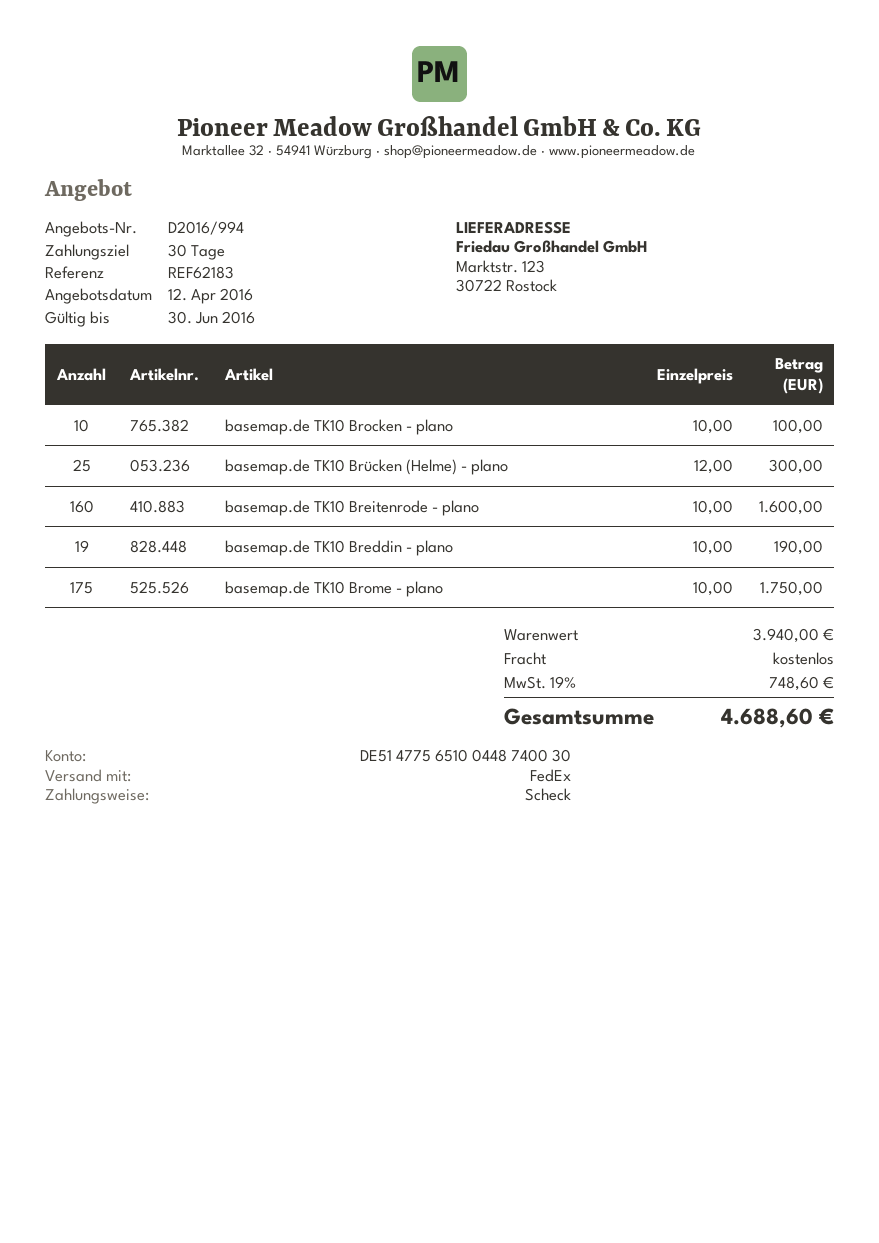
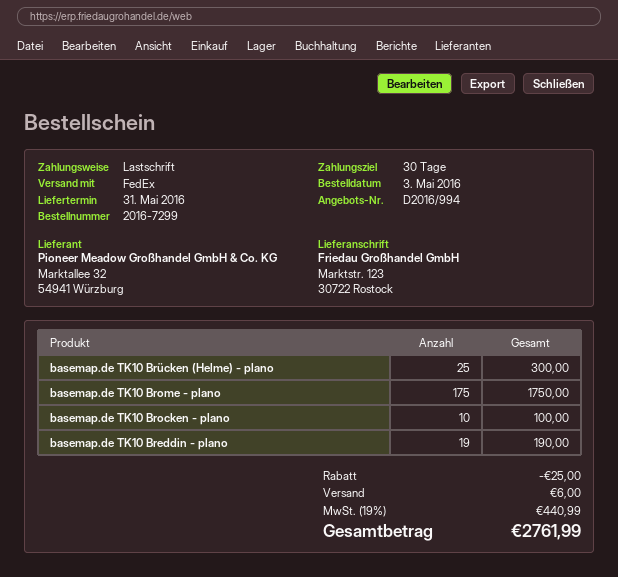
payment method: cheque -> direct debit
basemap.de TK10 Breitenrode - plano: 160 for 1600.00 -> none
discount: none -> 25.00
shipping: 0.00 -> 6.00
tax: 19% = 748.60 -> 19% = 440.99
total: 4688.60 -> 2761.99

